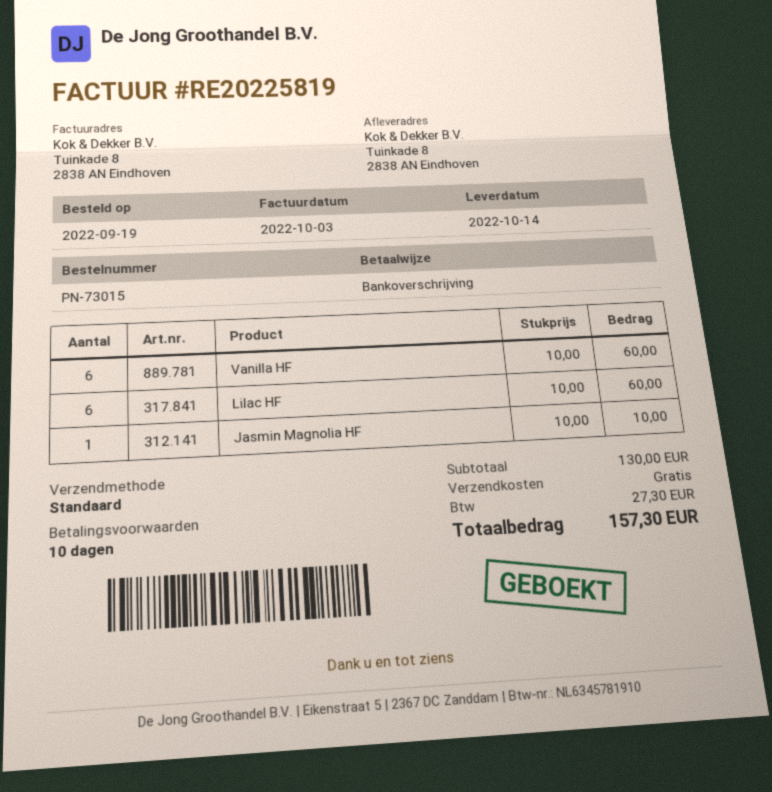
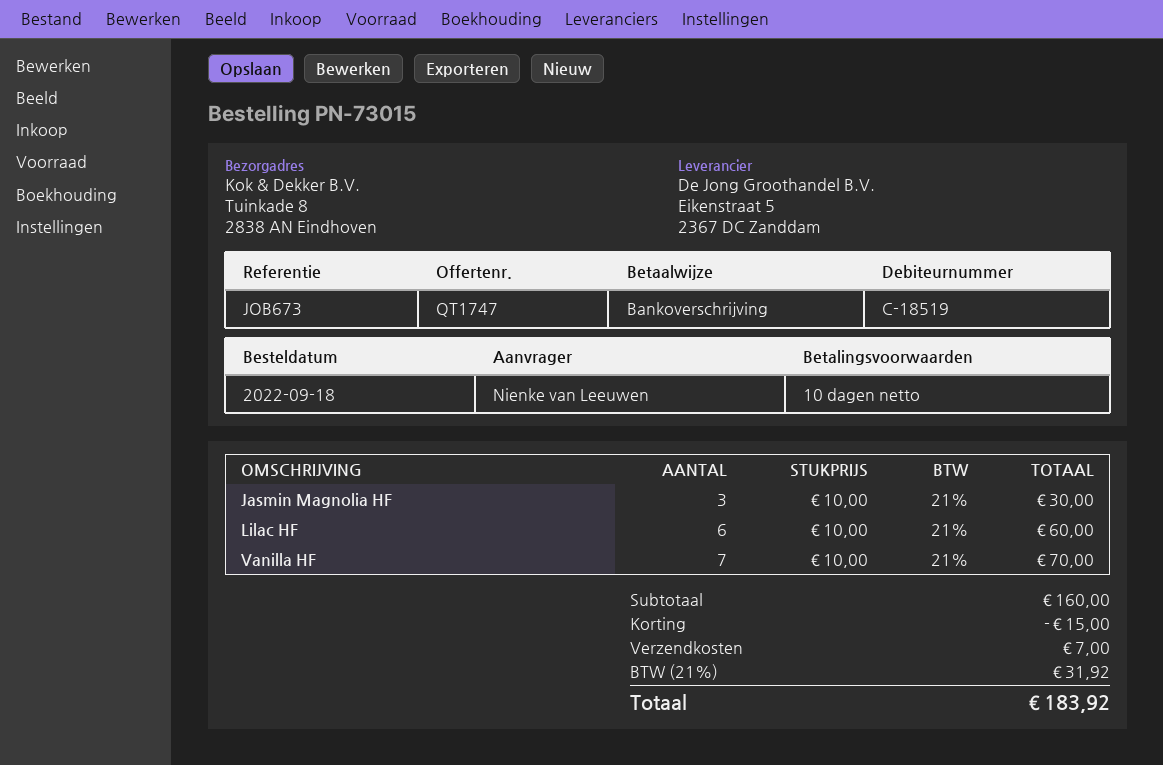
order date: 2022-09-19 -> 2022-09-18
Vanilla HF: 6 x 10.00 = 60.00 -> 7 x 10.00 = 70.00
Jasmin Magnolia HF: 1 x 10.00 = 10.00 -> 3 x 10.00 = 30.00
subtotal: 130.00 -> 160.00
discount: none -> 15.00
shipping: 0.00 -> 7.00
tax: 27.30 -> 31.92
total: 157.30 -> 183.92

